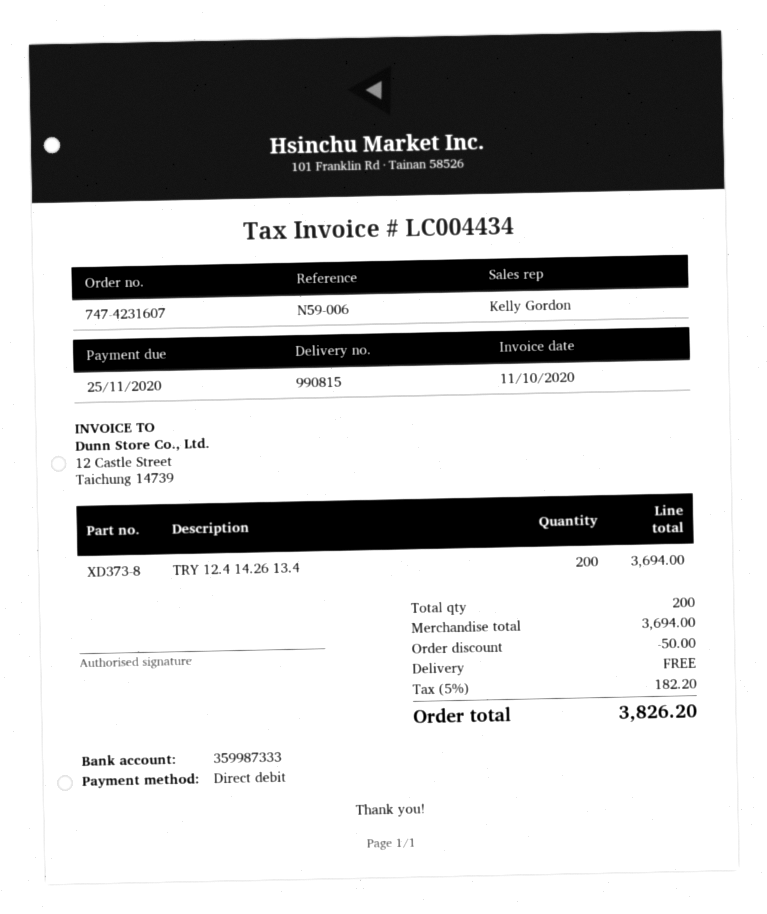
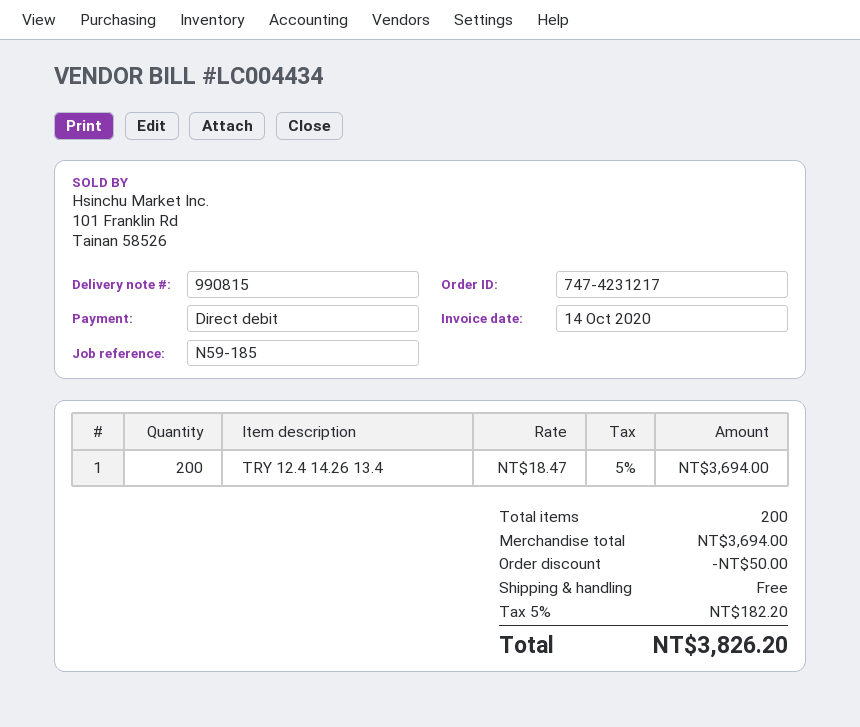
order number: 747-4231607 -> 747-4231217
invoice date: 2020-10-11 -> 2020-10-14
reference: N59-006 -> N59-185

